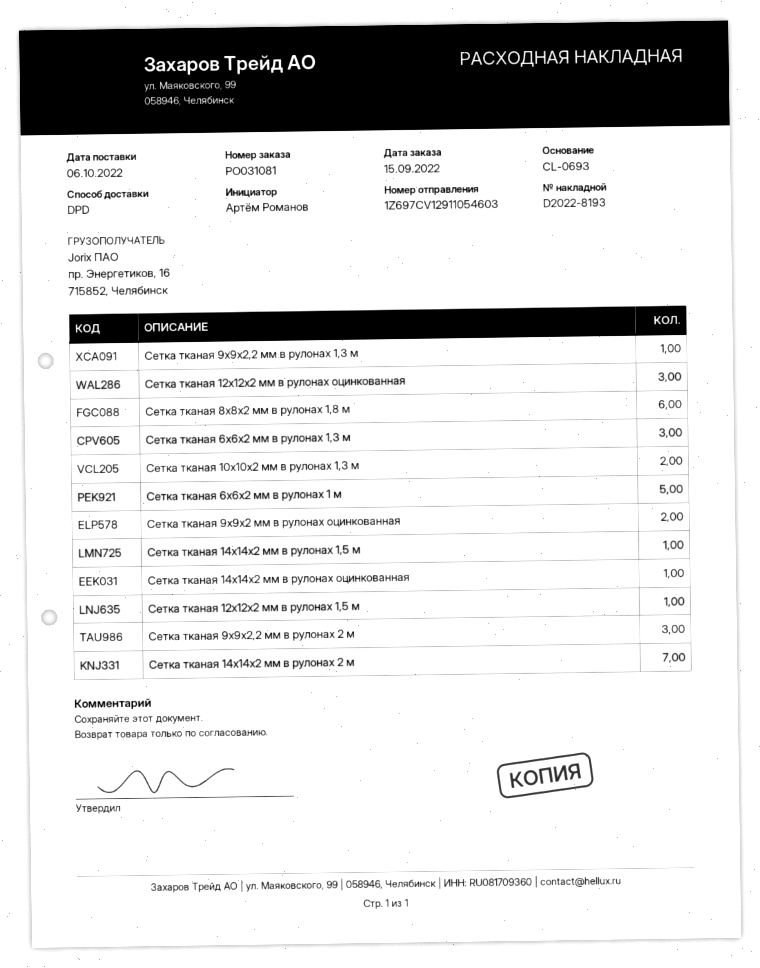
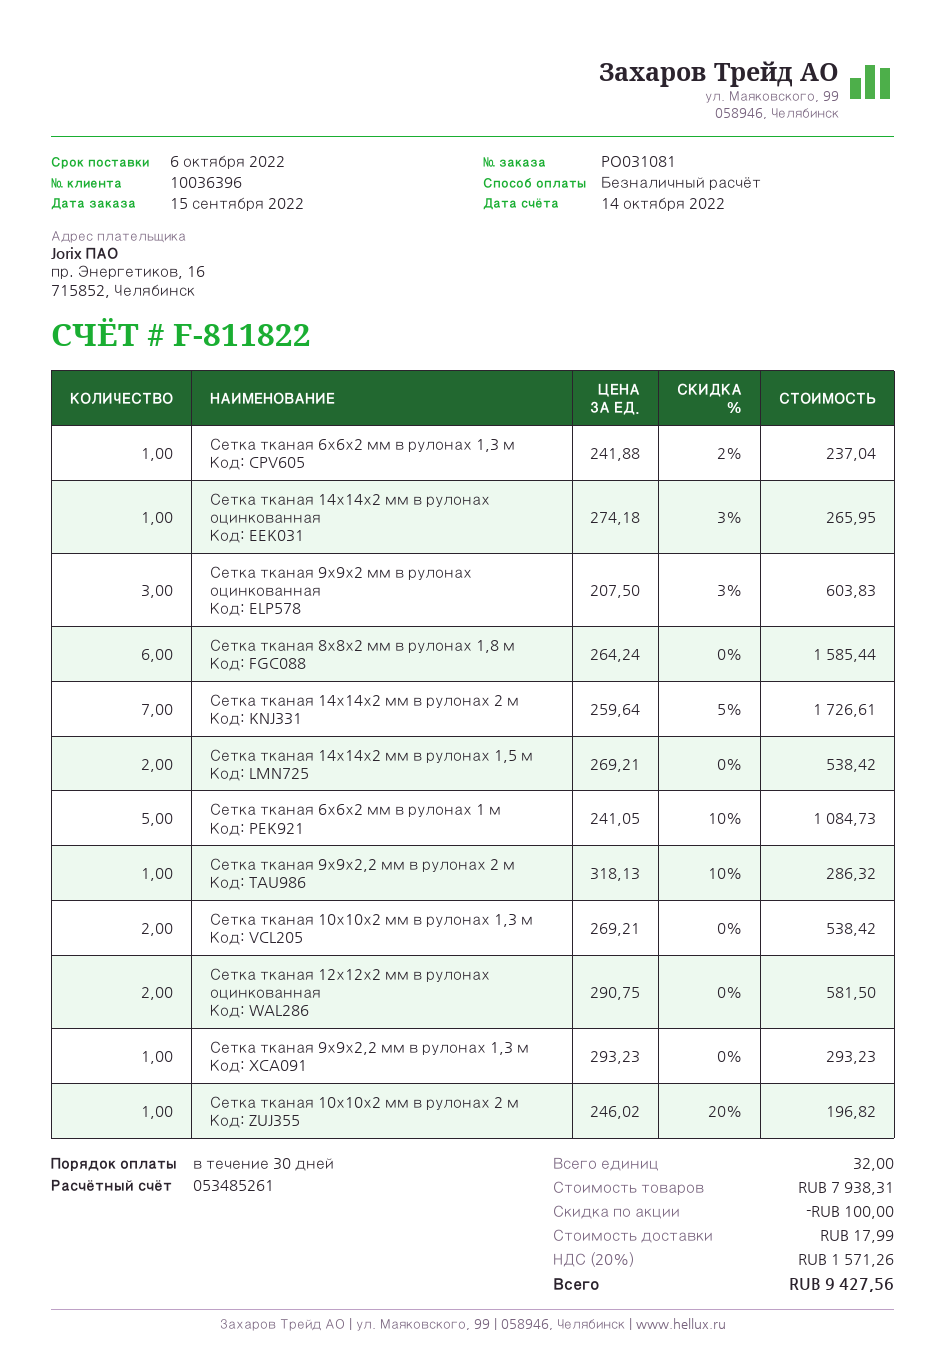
Сетка тканая 12х12х2 мм в рулонах оцинкованная: 3 -> 2
Сетка тканая 6х6х2 мм в рулонах 1,3 м: 3 -> 1
Сетка тканая 9х9х2 мм в рулонах оцинкованная: 2 -> 3
Сетка тканая 14х14х2 мм в рулонах 1,5 м: 1 -> 2
Сетка тканая 12х12х2 мм в рулонах 1,5 м: 1 -> none
Сетка тканая 9х9х2,2 мм в рулонах 2 м: 3 -> 1
Сетка тканая 10х10х2 мм в рулонах 2 м: none -> 1

